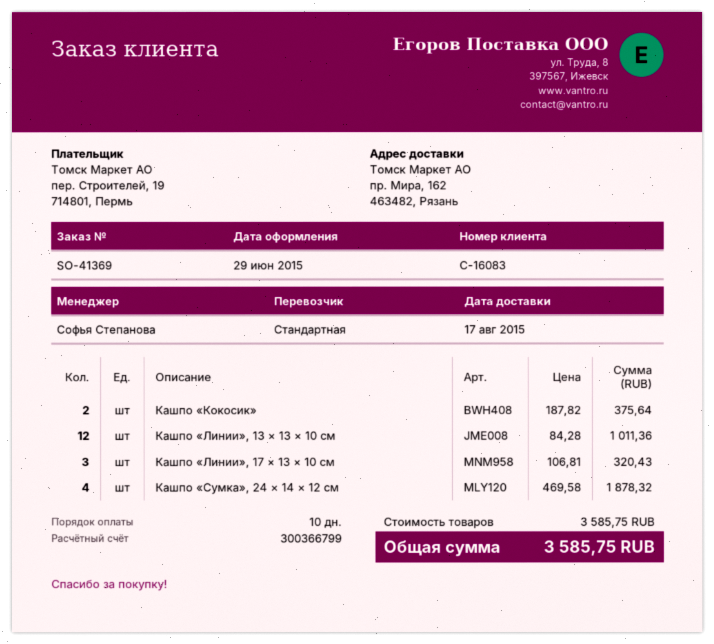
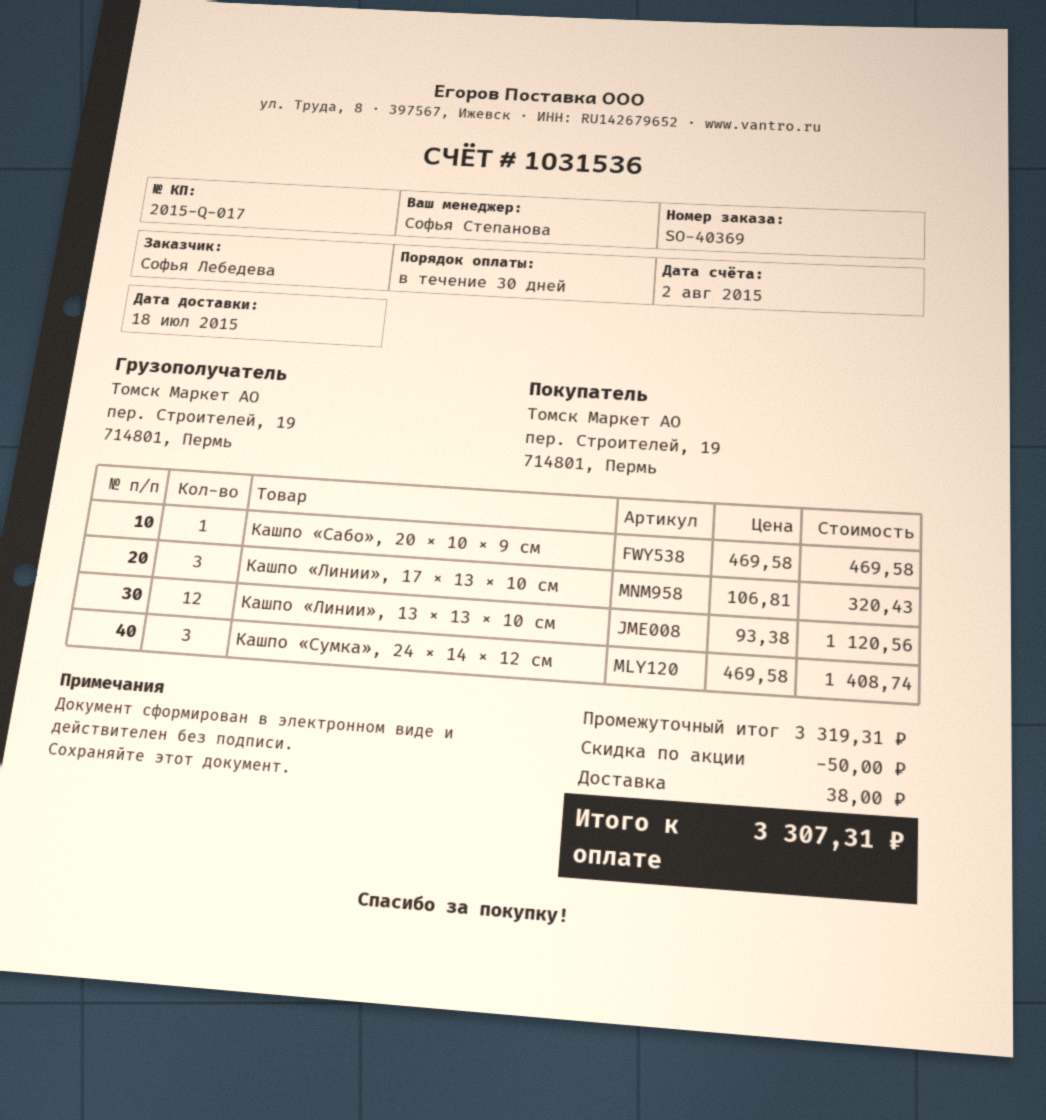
order number: SO-41369 -> SO-40369
delivery date: 2015-08-17 -> 2015-07-18
payment terms: 10 days -> 30 days
ship to: пр. Мира, 162, 463482, Рязань -> пер. Строителей, 19, 714801, Пермь
Кашпо «Кокосик»: 2 x 187.82 = 375.64 -> none
Кашпо «Линии», 13 × 13 × 10 см: 12 x 84.28 = 1011.36 -> 12 x 93.38 = 1120.56
Кашпо «Сумка», 24 × 14 × 12 см: 4 x 469.58 = 1878.32 -> 3 x 469.58 = 1408.74
Кашпо «Сабо», 20 × 10 × 9 см: none -> 1 x 469.58 = 469.58
subtotal: 3585.75 -> 3319.31
discount: none -> 50.00
shipping: none -> 38.00
total: 3585.75 -> 3307.31

